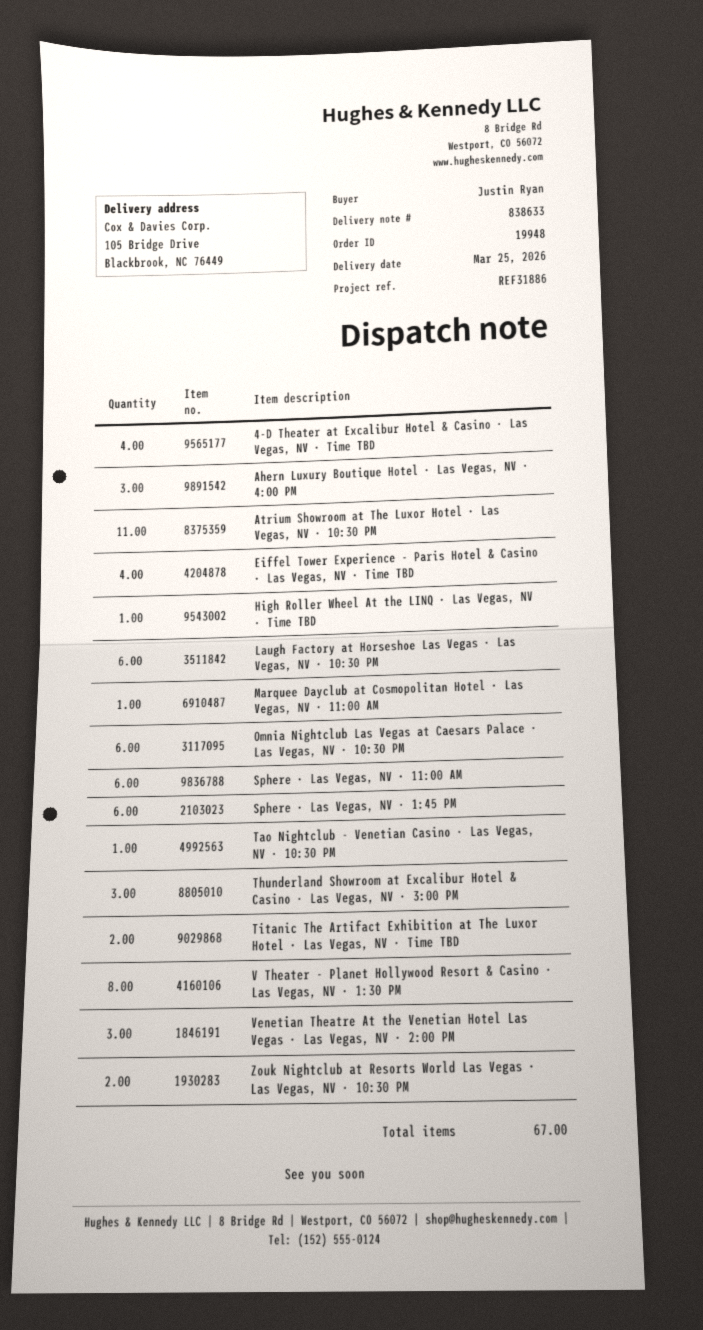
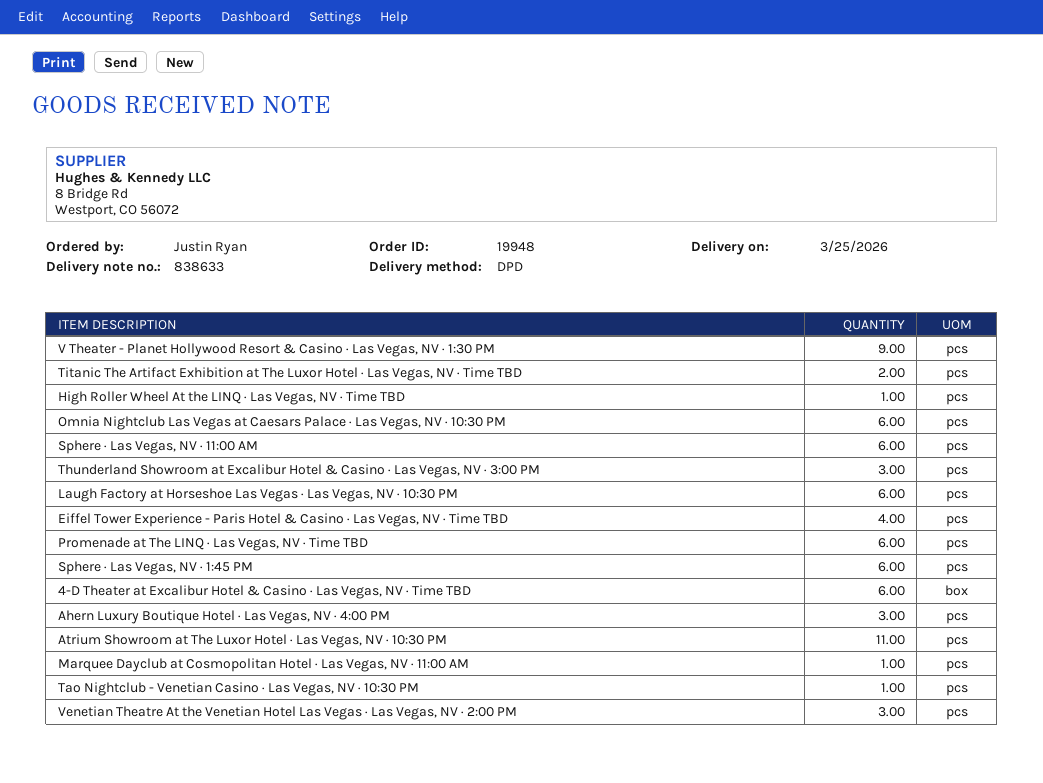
4-D Theater at Excalibur Hotel & Casino · Las Vegas, NV · Time TBD: 4 -> 6
V Theater - Planet Hollywood Resort & Casino · Las Vegas, NV · 1:30 PM: 8 -> 9
Zouk Nightclub at Resorts World Las Vegas · Las Vegas, NV · 10:30 PM: 2 -> none
Promenade at The LINQ · Las Vegas, NV · Time TBD: none -> 6

